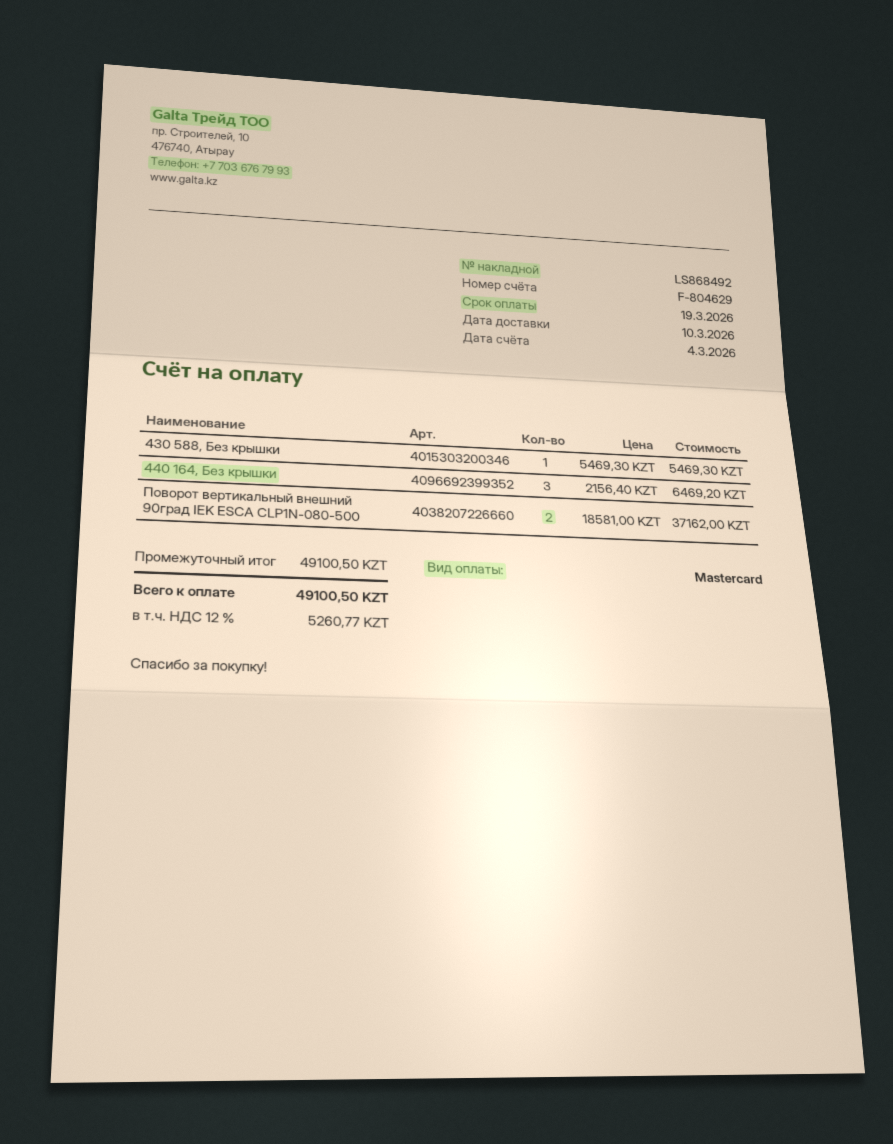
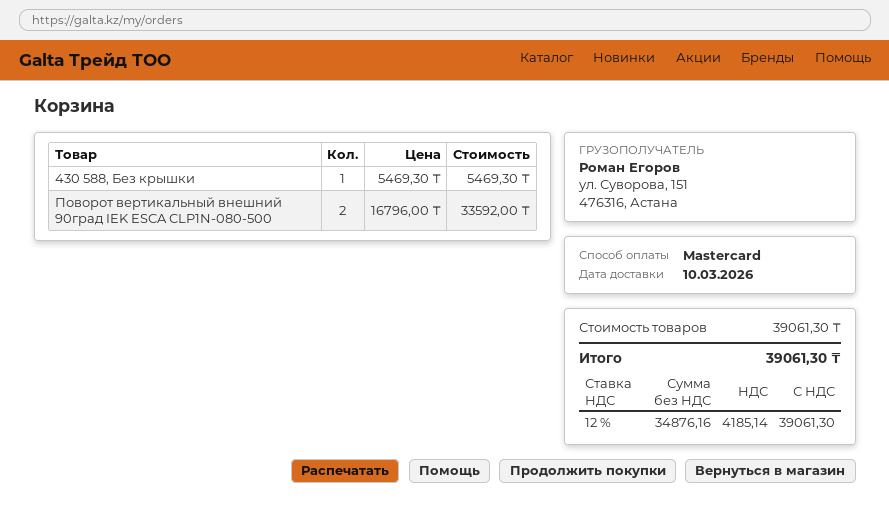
440 164, Без крышки: 3 x 2156.40 = 6469.20 -> none
Поворот вертикальный внешний 90град IEK ESCA CLP1N-080-500: 2 x 18581.00 = 37162.00 -> 2 x 16796.00 = 33592.00
subtotal: 49100.50 -> 39061.30
tax: 12% = 5260.77 -> 12% = 4185.14
total: 49100.50 -> 39061.30

